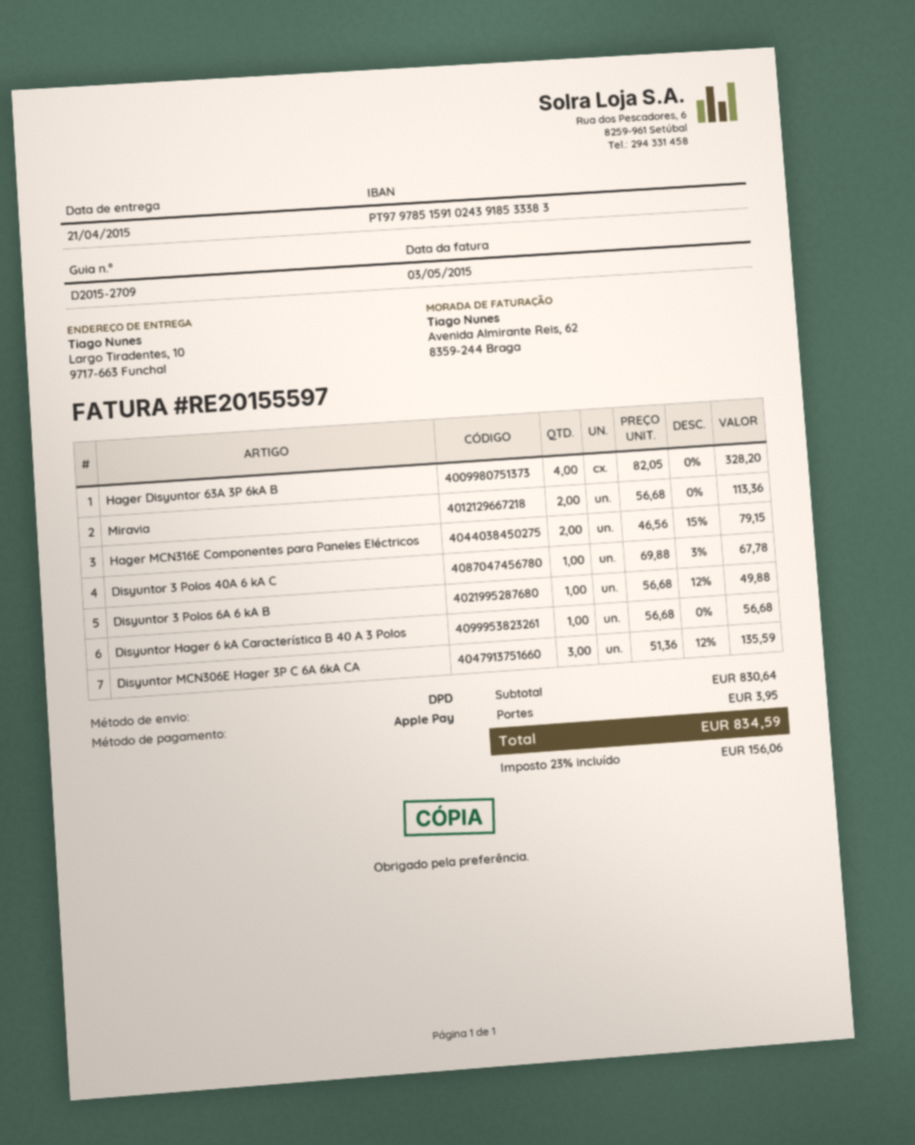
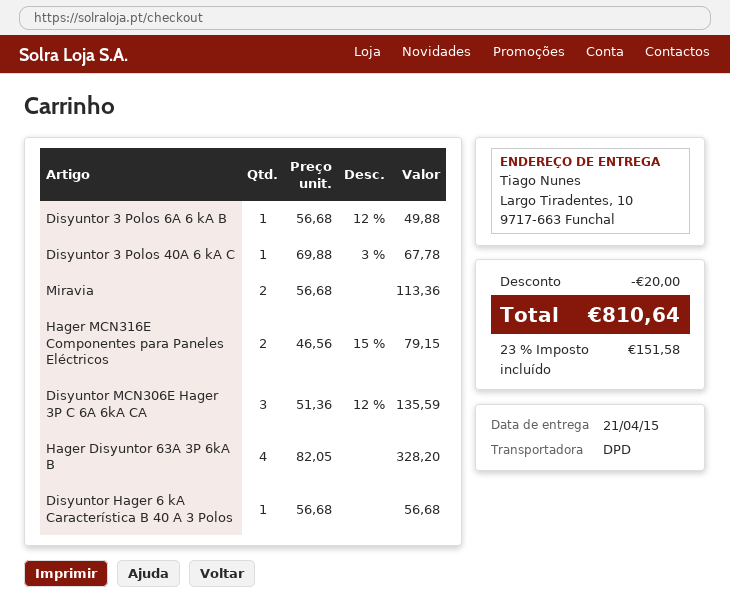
discount: none -> 20.00
shipping: 3.95 -> none
tax: 23% = 156.06 -> 23% = 151.58
total: 834.59 -> 810.64

